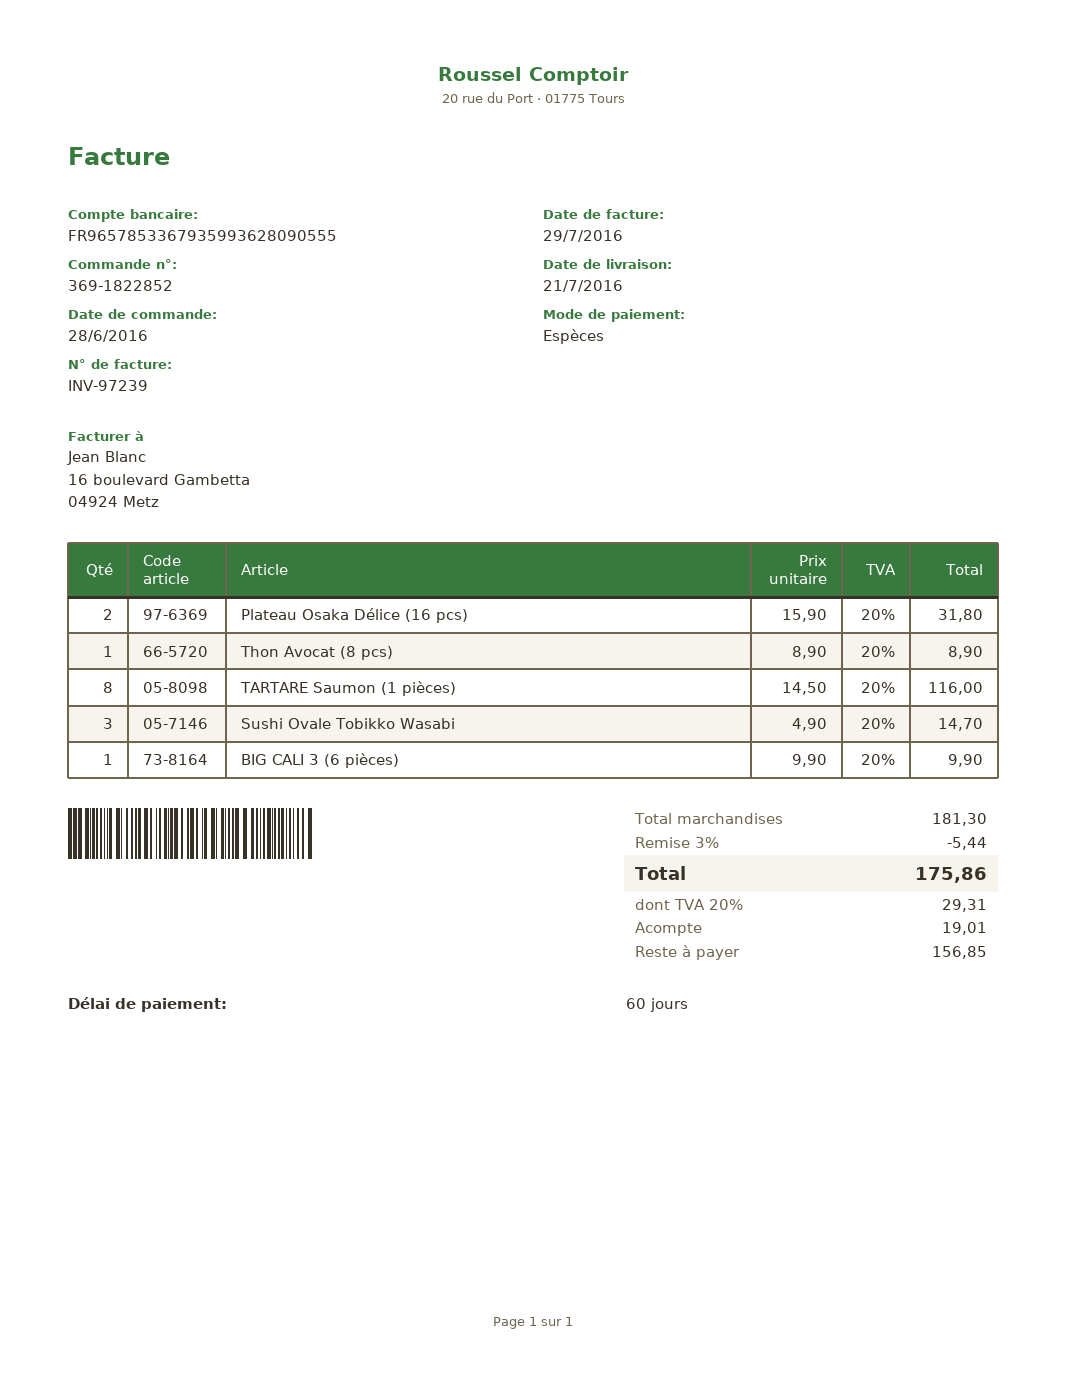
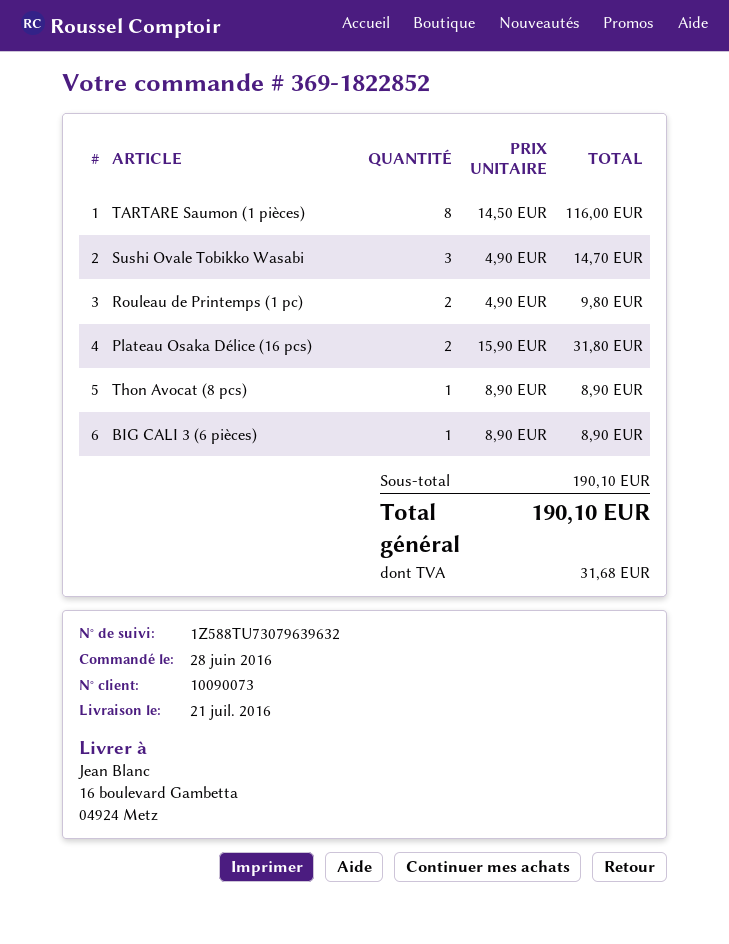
BIG CALI 3 (6 pièces): 1 x 9.90 = 9.90 -> 1 x 8.90 = 8.90
Rouleau de Printemps (1 pc): none -> 2 x 4.90 = 9.80
subtotal: 181.30 -> 190.10
discount: 3% = 5.44 -> none
tax: 29.31 -> 31.68
total: 175.86 -> 190.10

